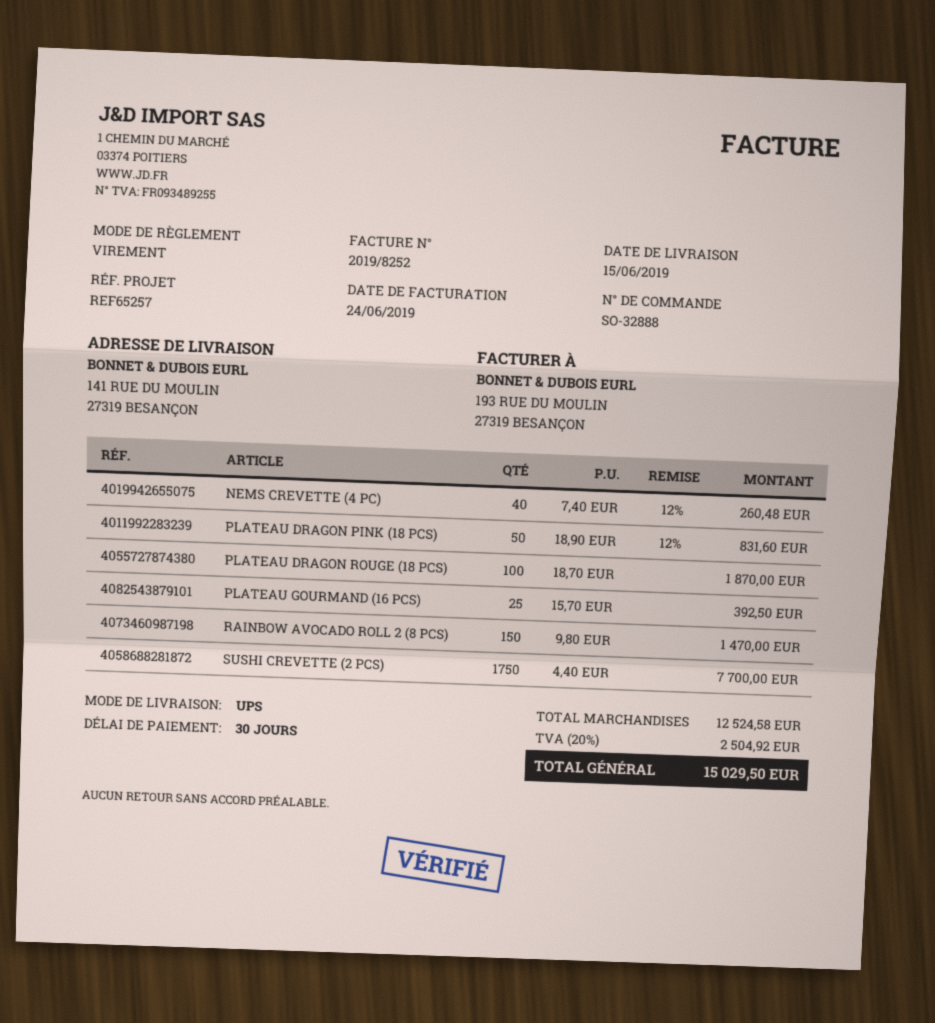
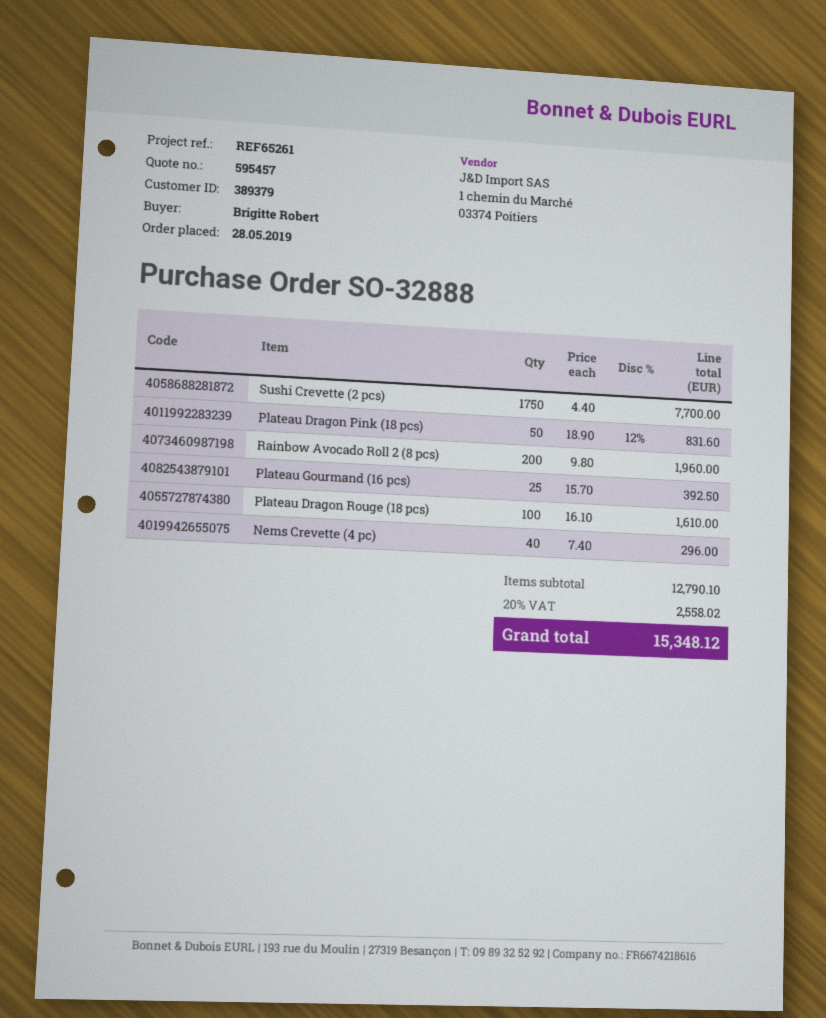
reference: REF65257 -> REF65261
NEMS CREVETTE (4 PC): 40 x 7.40 - 12% = 260.48 -> 40 x 7.40 = 296.00
PLATEAU DRAGON ROUGE (18 PCS): 100 x 18.70 = 1870.00 -> 100 x 16.10 = 1610.00
RAINBOW AVOCADO ROLL 2 (8 PCS): 150 x 9.80 = 1470.00 -> 200 x 9.80 = 1960.00
subtotal: 12524.58 -> 12790.10
tax: 20% = 2504.92 -> 20% = 2558.02
total: 15029.50 -> 15348.12

